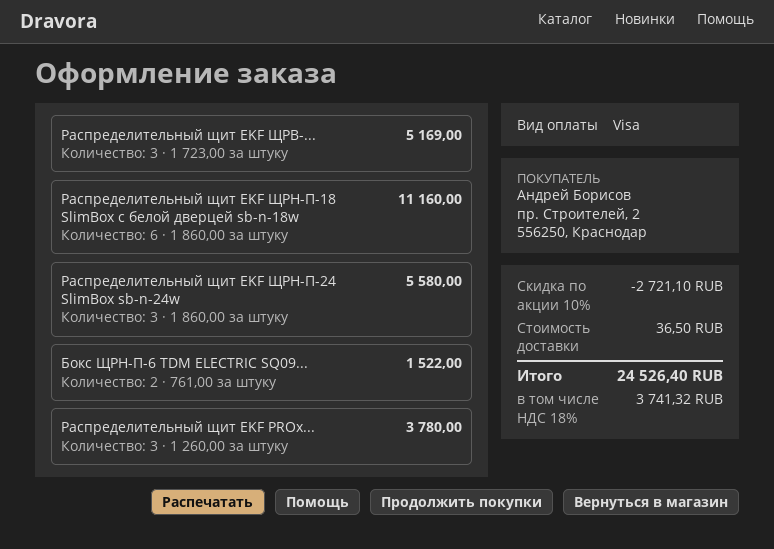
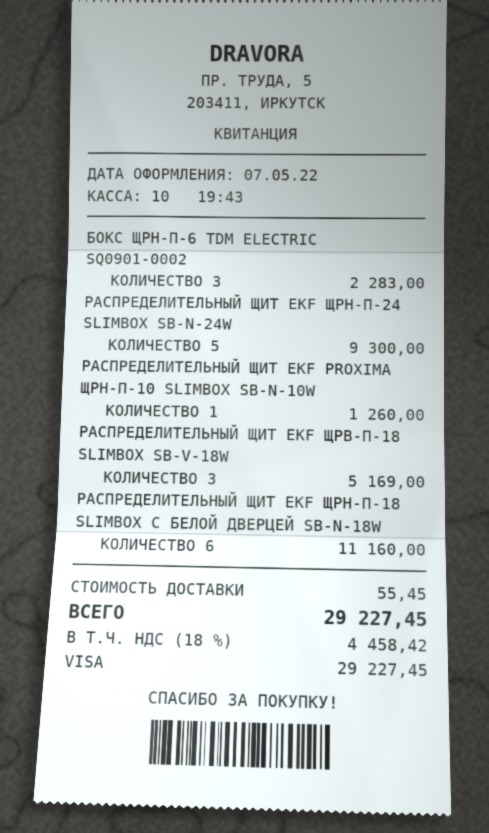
Распределительный щит EKF ЩРН-П-24 SlimBox sb-n-24w: 3 for 5580.00 -> 5 for 9300.00
Бокс ЩРН-П-6 TDM ELECTRIC SQ09...: 2 for 1522.00 -> 3 for 2283.00
Распределительный щит EKF PROx...: 3 for 3780.00 -> 1 for 1260.00
discount: 10% = 2721.10 -> none
shipping: 36.50 -> 55.45
tax: 18% = 3741.32 -> 18% = 4458.42
total: 24526.40 -> 29227.45

